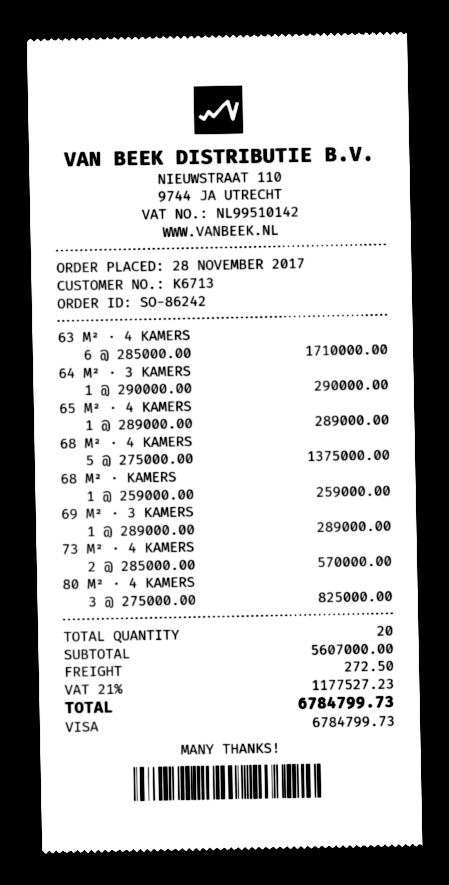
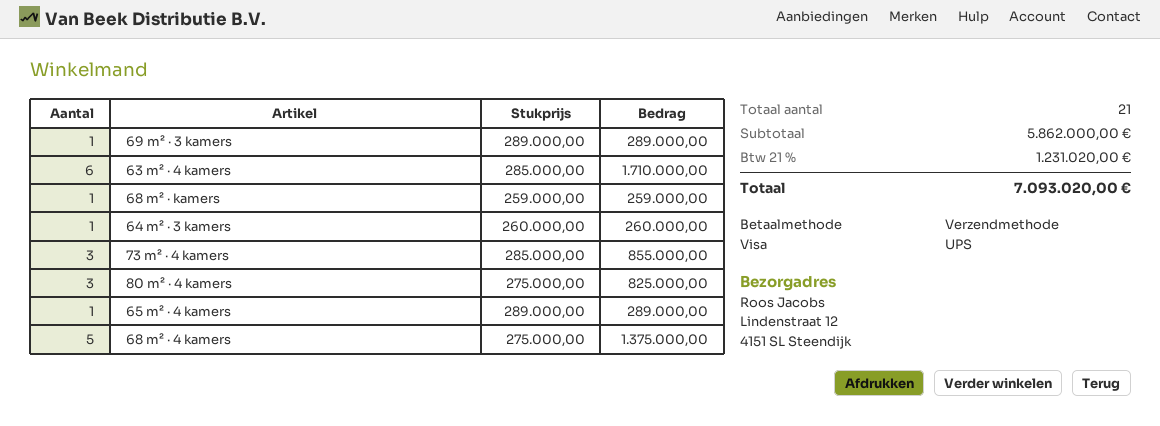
64 M² · 3 KAMERS: 1 x 290000.00 = 290000.00 -> 1 x 260000.00 = 260000.00
73 M² · 4 KAMERS: 2 x 285000.00 = 570000.00 -> 3 x 285000.00 = 855000.00
total quantity: 20 -> 21
subtotal: 5607000.00 -> 5862000.00
shipping: 272.50 -> none
tax: 21% = 1177527.23 -> 21% = 1231020.00
total: 6784799.73 -> 7093020.00

